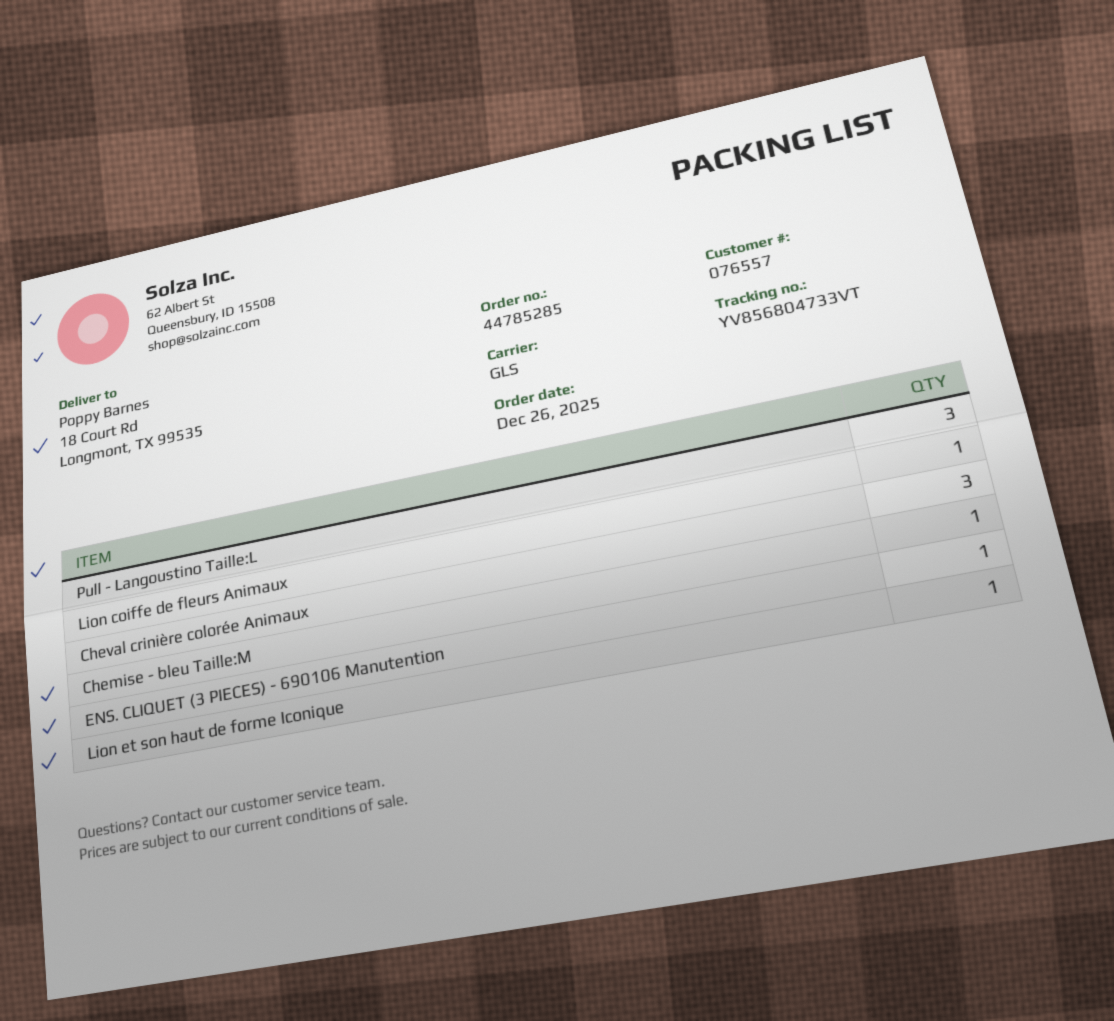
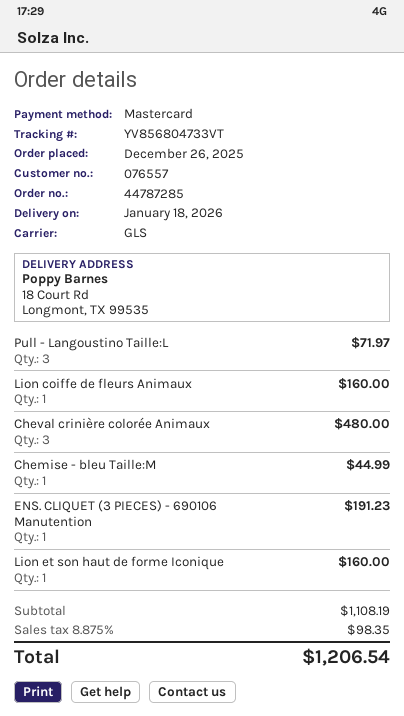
order number: 44785285 -> 44787285

